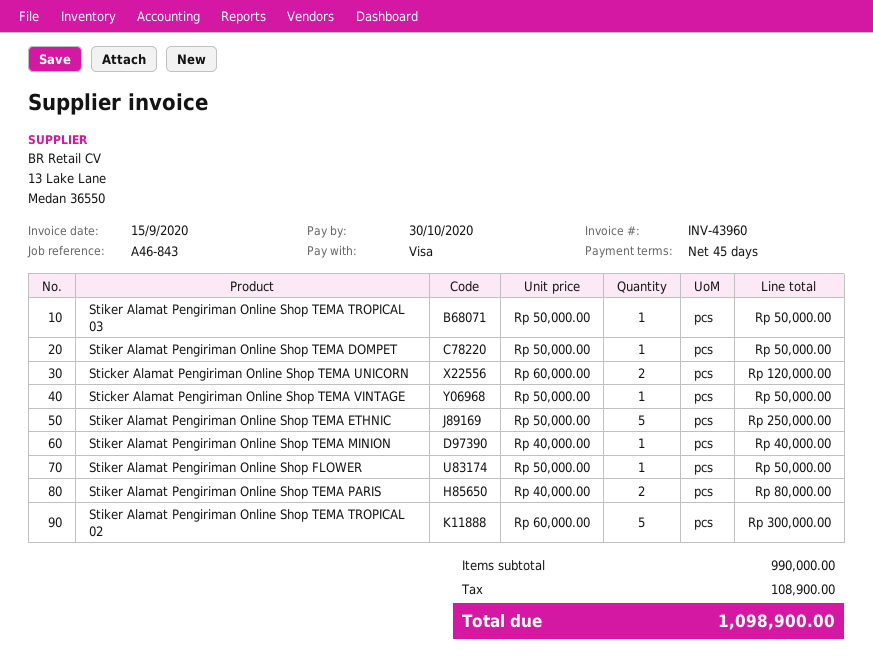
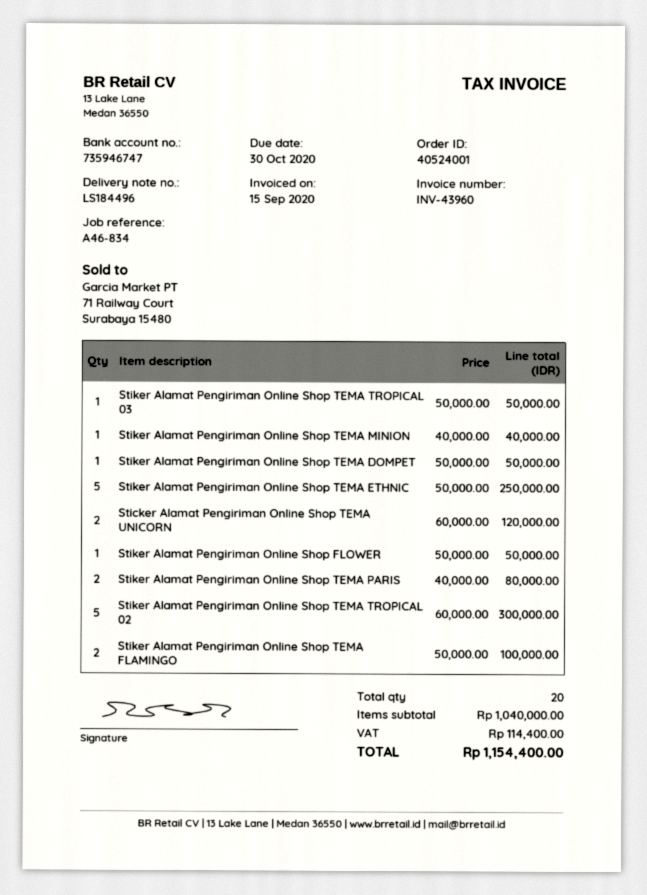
reference: A46-843 -> A46-834
Sticker Alamat Pengiriman Online Shop TEMA VINTAGE: 1 x 50000.00 = 50000.00 -> none
Stiker Alamat Pengiriman Online Shop TEMA FLAMINGO: none -> 2 x 50000.00 = 100000.00
subtotal: 990000.00 -> 1040000.00
tax: 108900.00 -> 114400.00
total: 1098900.00 -> 1154400.00

